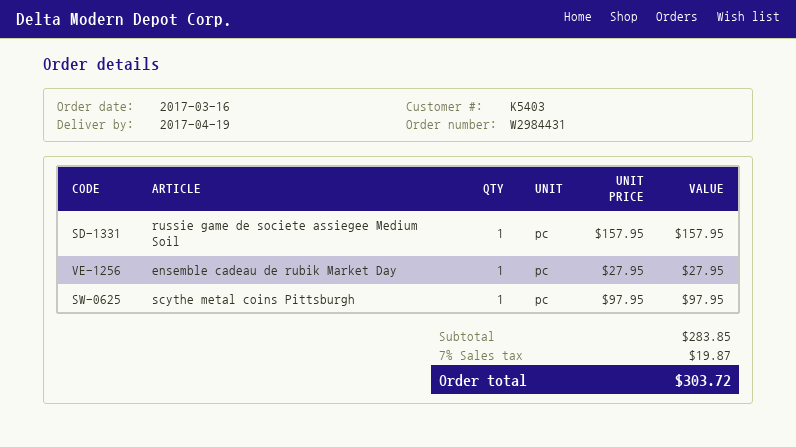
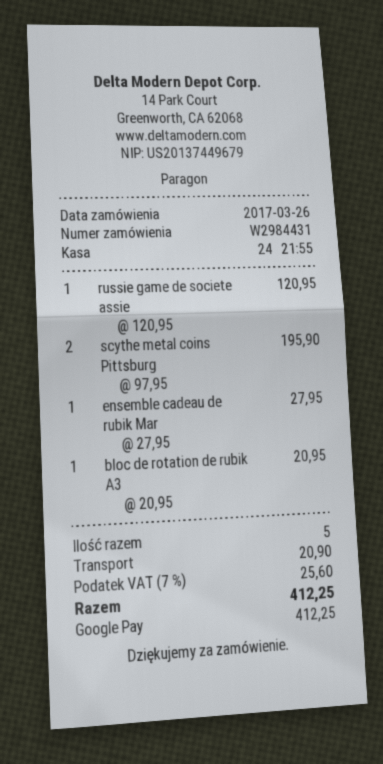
order date: 2017-03-16 -> 2017-03-26
russie game de societe assiegee Medium Soil: 1 x 157.95 = 157.95 -> 1 x 120.95 = 120.95
scythe metal coins Pittsburgh: 1 x 97.95 = 97.95 -> 2 x 97.95 = 195.90
bloc de rotation de rubik A3: none -> 1 x 20.95 = 20.95
shipping: none -> 20.90
tax: 7% = 19.87 -> 7% = 25.60
total: 303.72 -> 412.25

